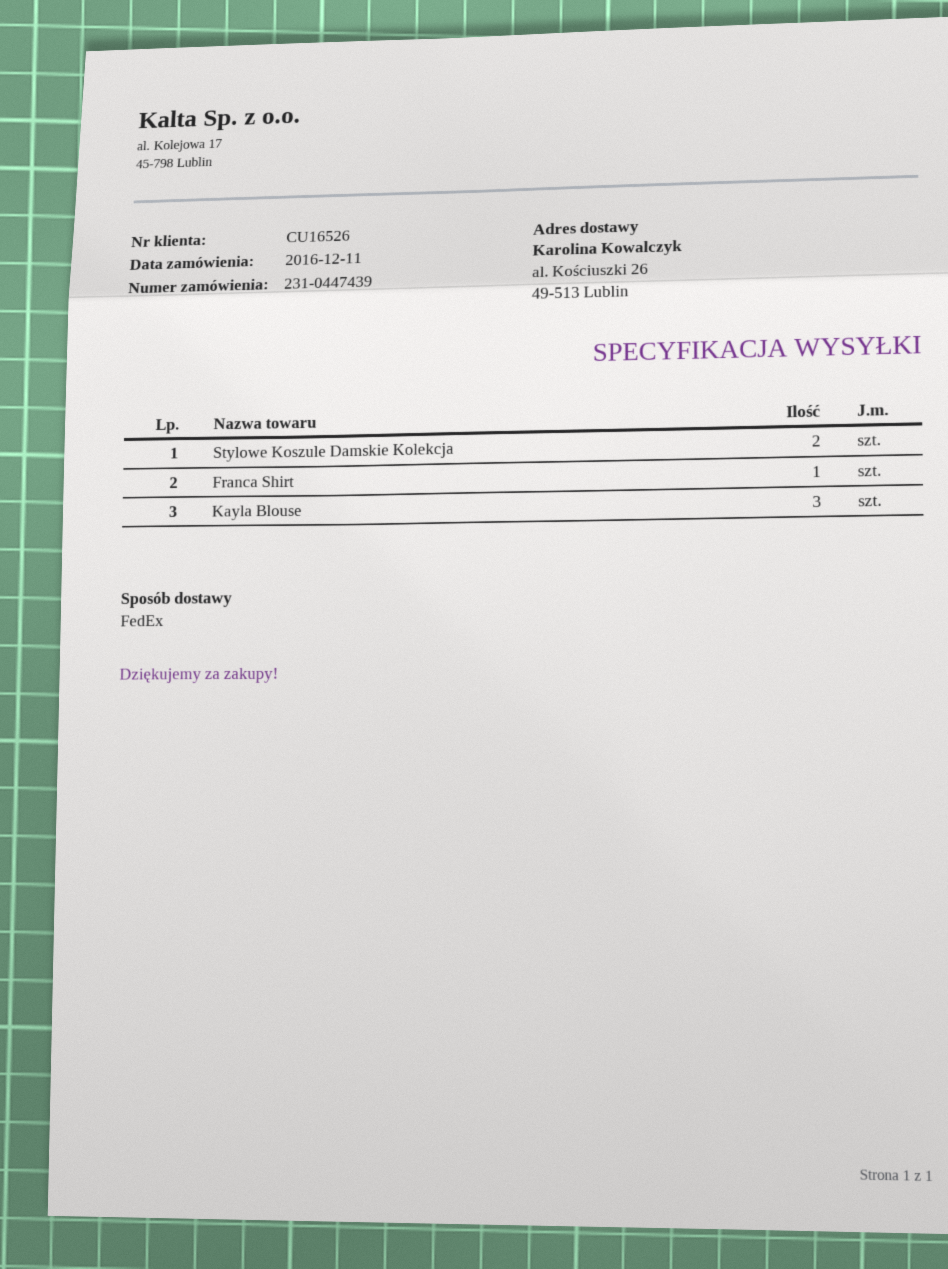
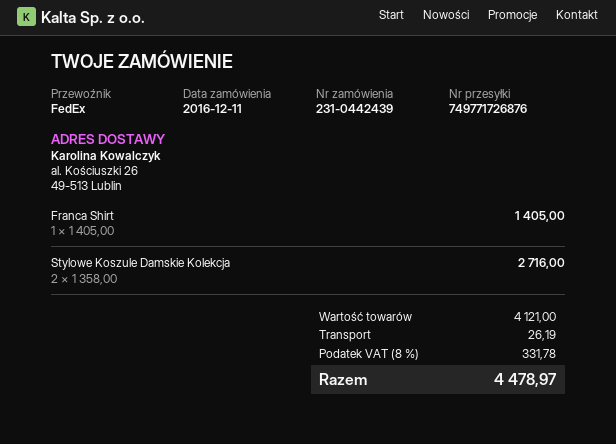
order number: 231-0447439 -> 231-0442439
Kayla Blouse: 3 -> none

